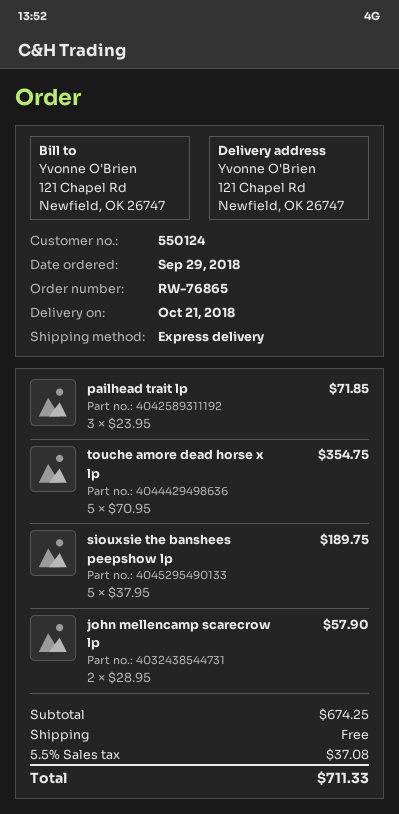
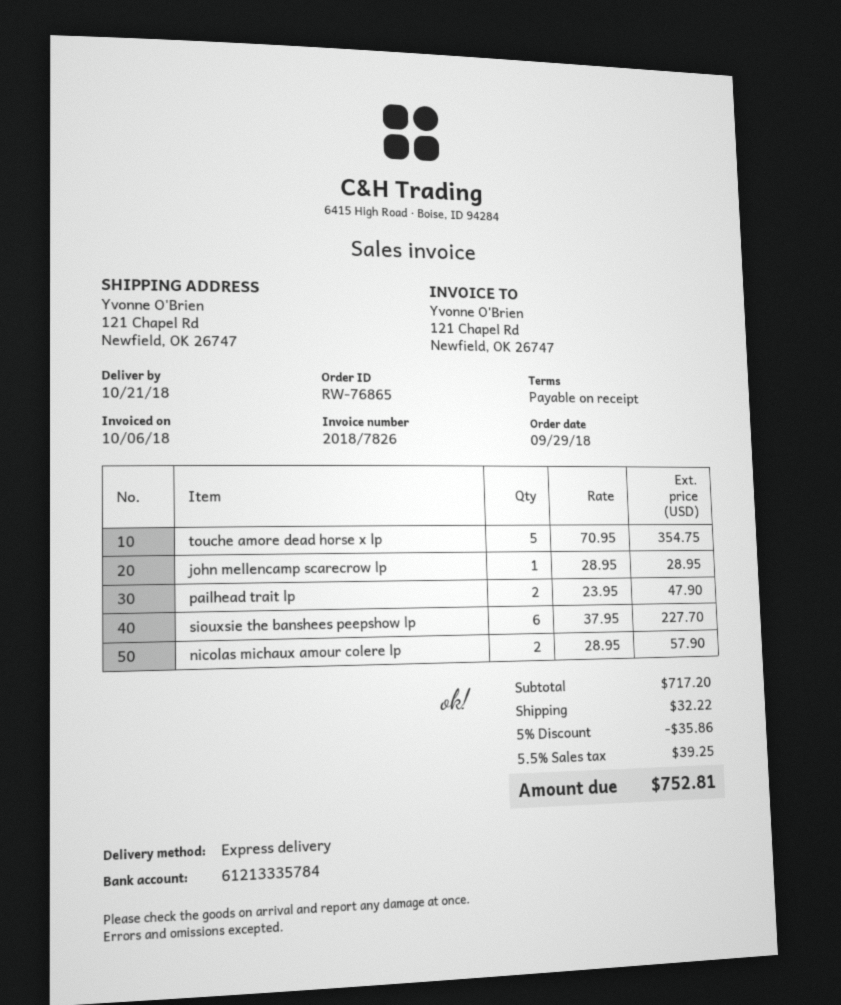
pailhead trait lp: 3 x 23.95 = 71.85 -> 2 x 23.95 = 47.90
siouxsie the banshees peepshow lp: 5 x 37.95 = 189.75 -> 6 x 37.95 = 227.70
john mellencamp scarecrow lp: 2 x 28.95 = 57.90 -> 1 x 28.95 = 28.95
nicolas michaux amour colere lp: none -> 2 x 28.95 = 57.90
subtotal: 674.25 -> 717.20
discount: none -> 5% = 35.86
shipping: 0.00 -> 32.22
tax: 5.5% = 37.08 -> 5.5% = 39.25
total: 711.33 -> 752.81

